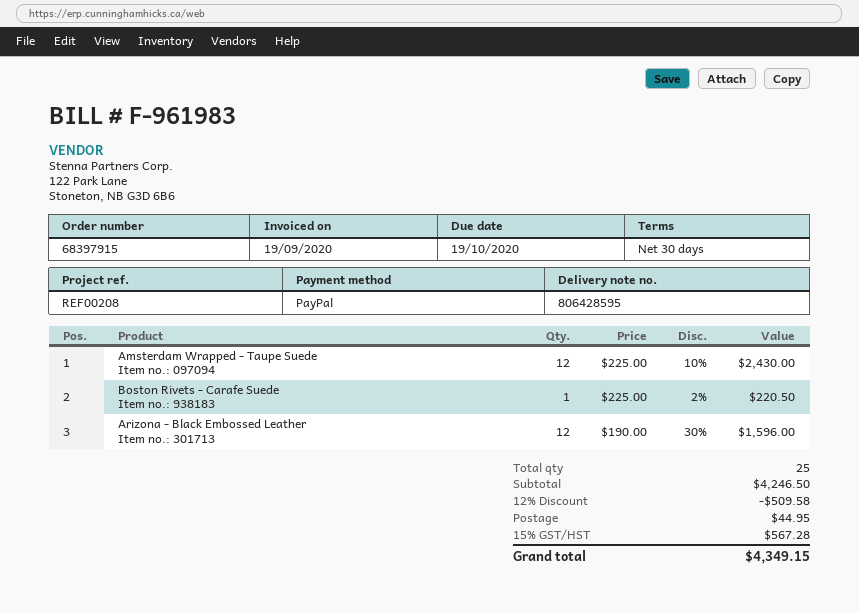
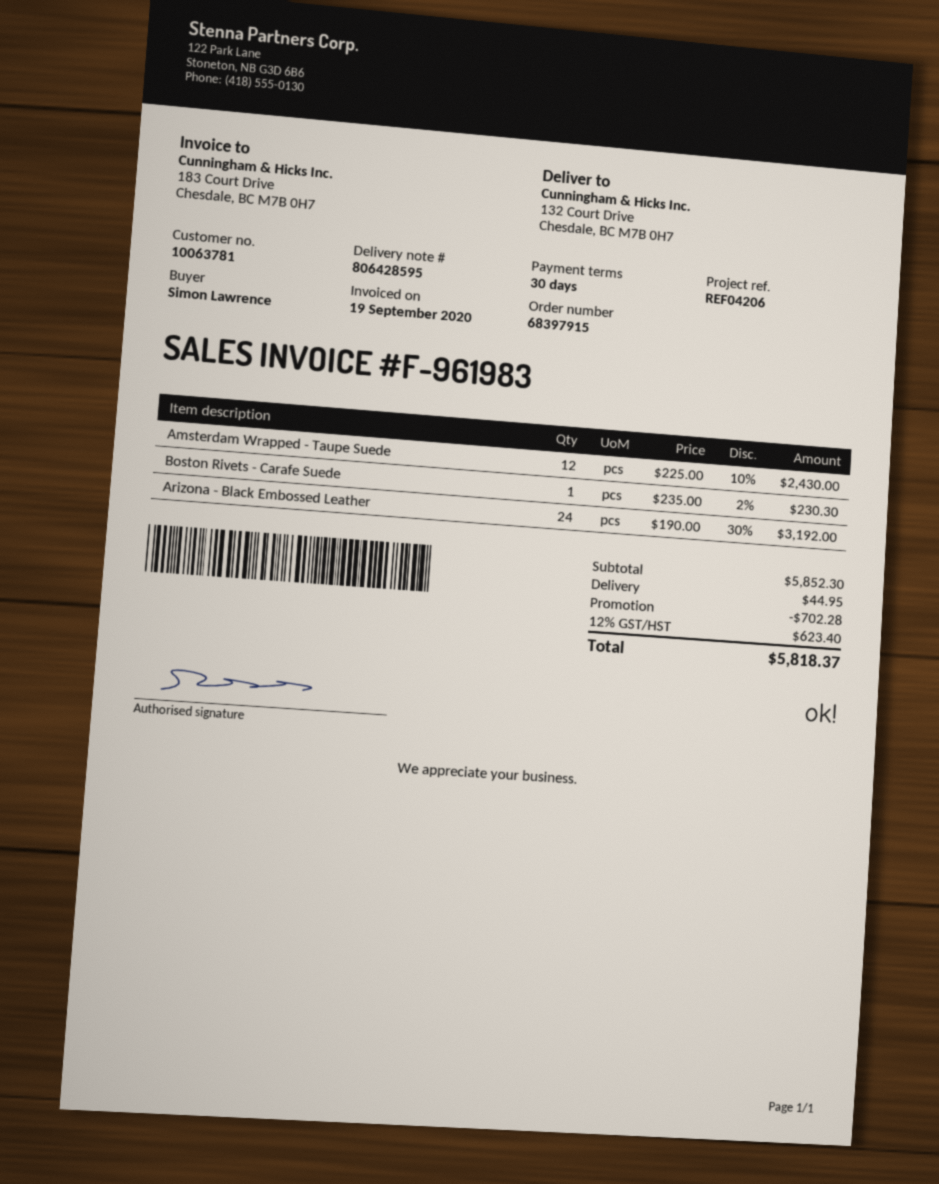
reference: REF00208 -> REF04206
Boston Rivets - Carafe Suede: 1 x 225.00 - 2% = 220.50 -> 1 x 235.00 - 2% = 230.30
Arizona - Black Embossed Leather: 12 x 190.00 - 30% = 1596.00 -> 24 x 190.00 - 30% = 3192.00
subtotal: 4246.50 -> 5852.30
discount: 509.58 -> 702.28
tax: 15% = 567.28 -> 12% = 623.40
total: 4349.15 -> 5818.37

